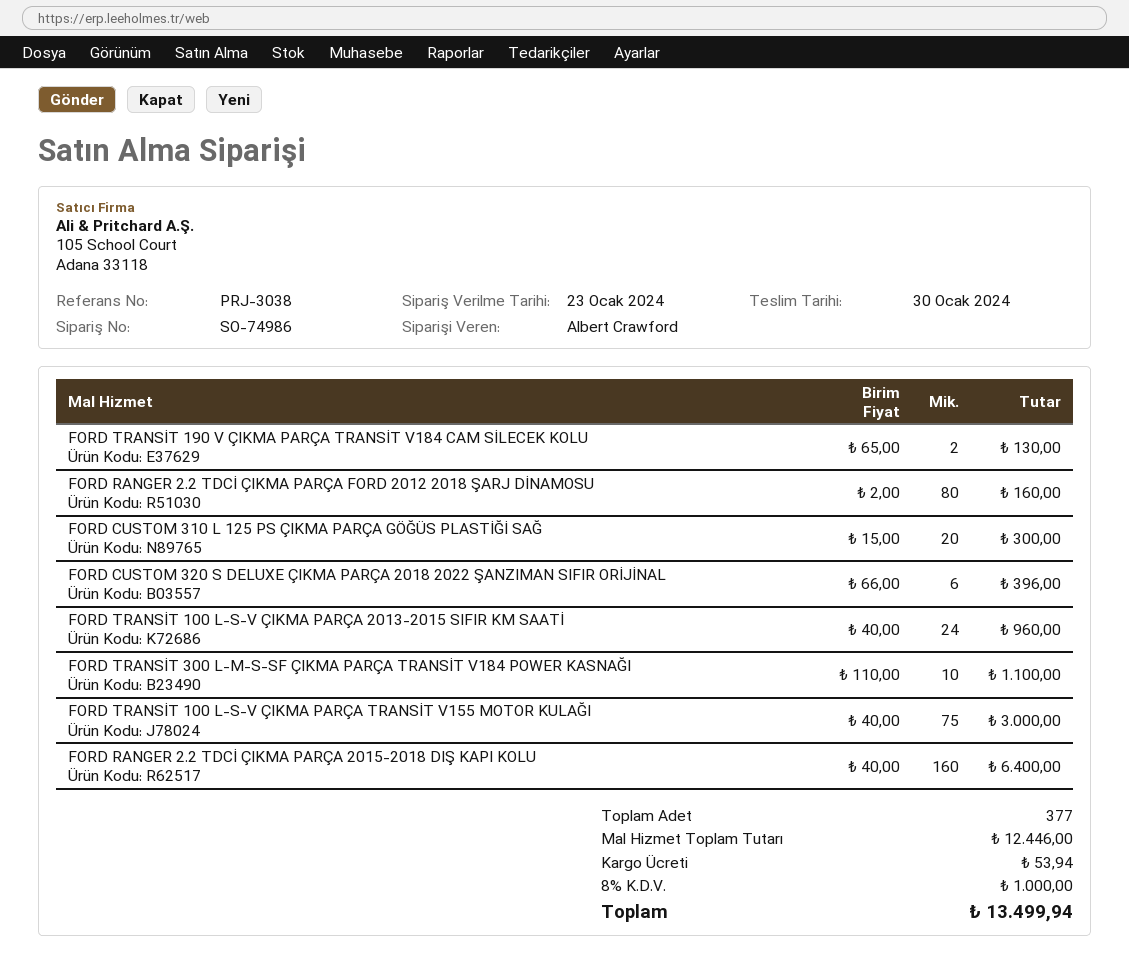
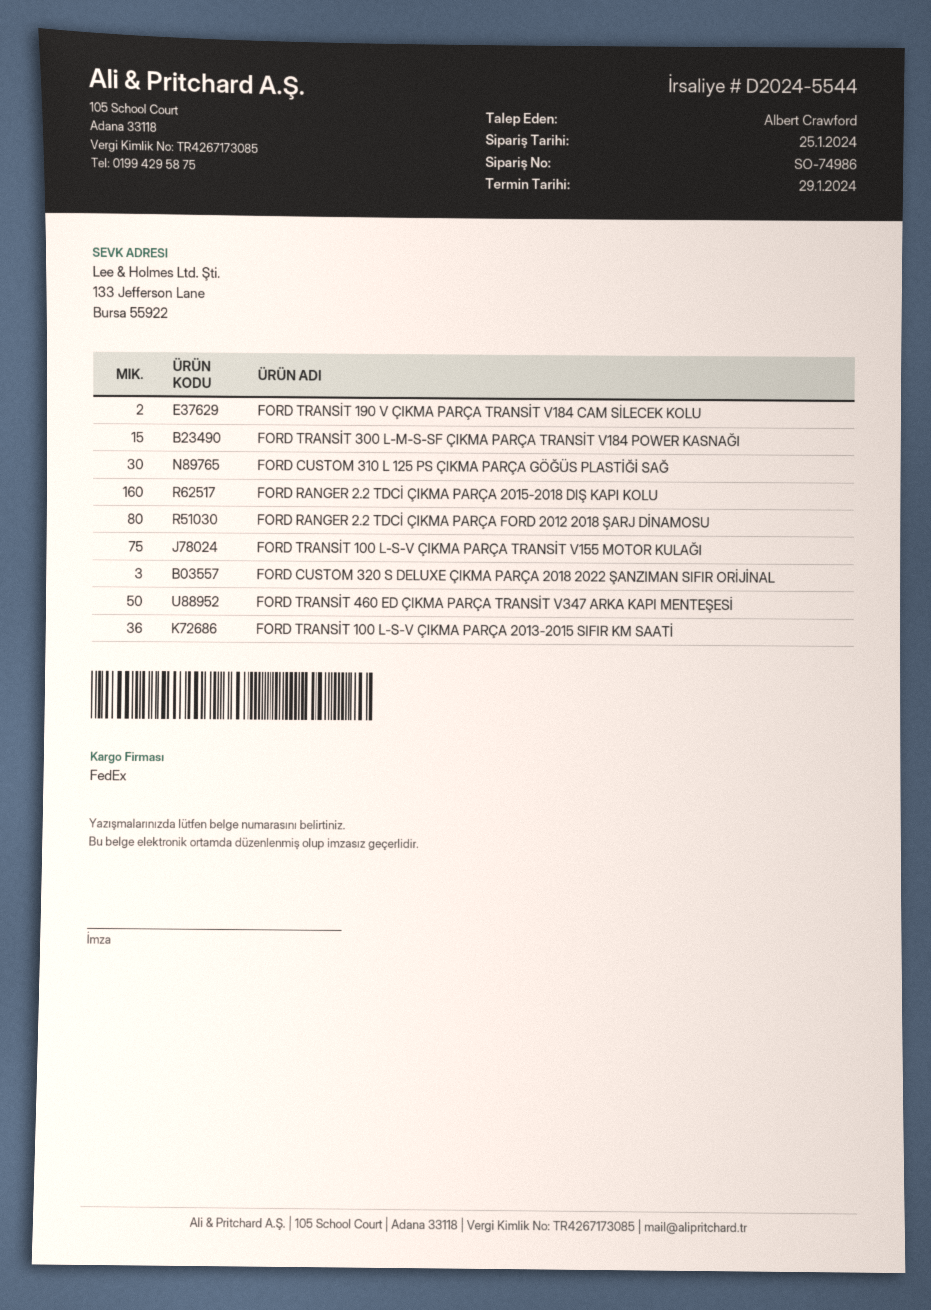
order date: 2024-01-23 -> 2024-01-25
delivery date: 2024-01-30 -> 2024-01-29
FORD CUSTOM 310 L 125 PS ÇIKMA PARÇA GÖĞÜS PLASTİĞİ SAĞ: 20 -> 30
FORD CUSTOM 320 S DELUXE ÇIKMA PARÇA 2018 2022 ŞANZIMAN SIFIR ORİJİNAL: 6 -> 3
FORD TRANSİT 100 L-S-V ÇIKMA PARÇA 2013-2015 SIFIR KM SAATİ: 24 -> 36
FORD TRANSİT 300 L-M-S-SF ÇIKMA PARÇA TRANSİT V184 POWER KASNAĞI: 10 -> 15
FORD TRANSİT 460 ED ÇIKMA PARÇA TRANSİT V347 ARKA KAPI MENTEŞESİ: none -> 50

